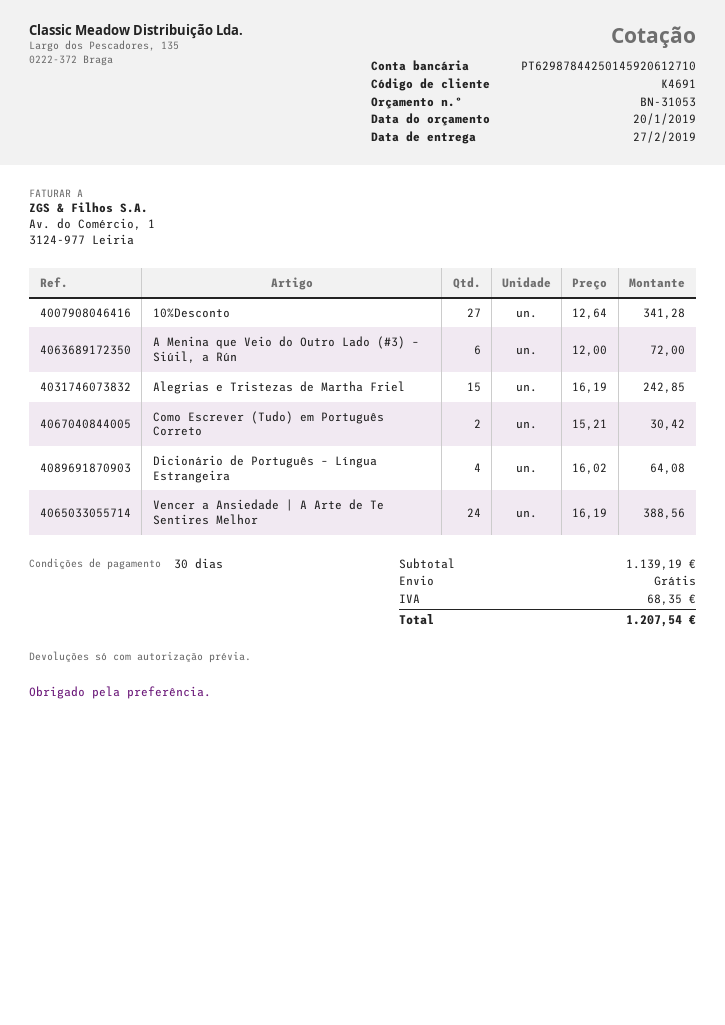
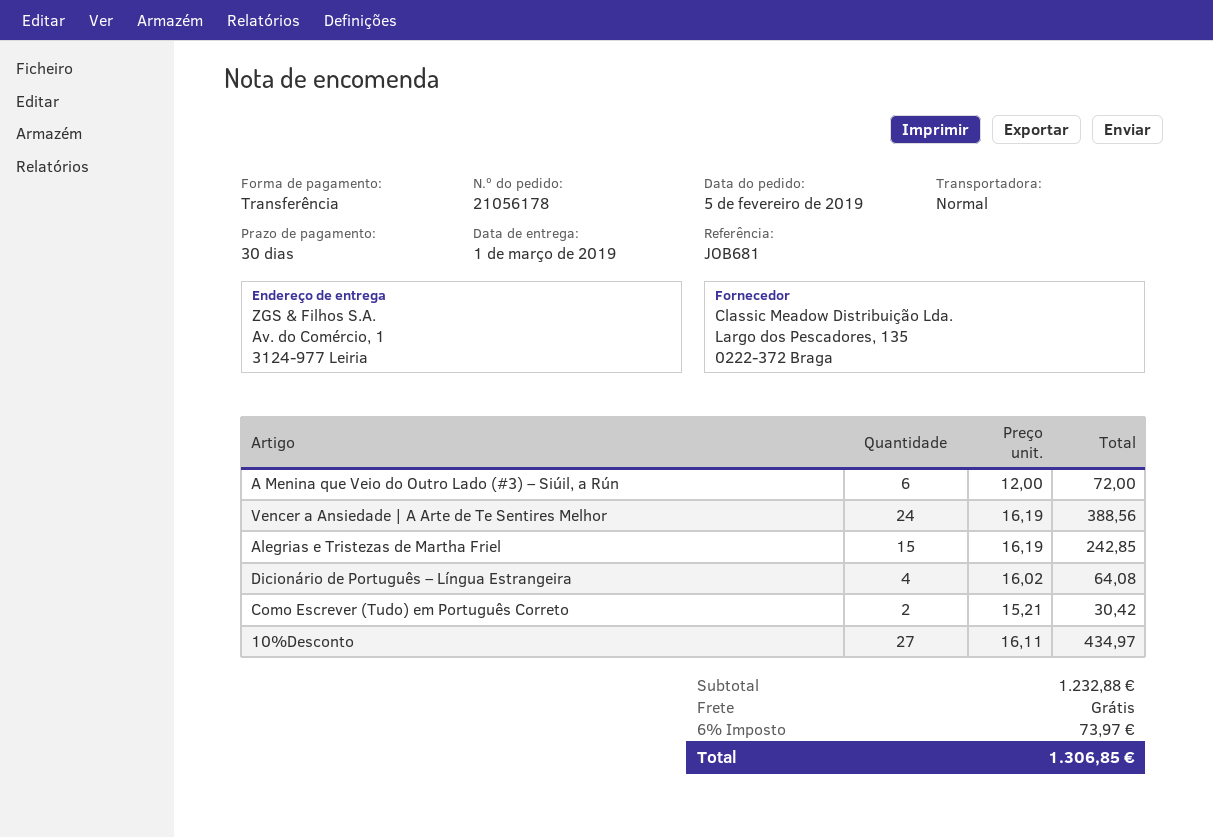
delivery date: 2019-02-27 -> 2019-03-01
10%Desconto: 27 x 12.64 = 341.28 -> 27 x 16.11 = 434.97
subtotal: 1139.19 -> 1232.88
tax: 68.35 -> 73.97
total: 1207.54 -> 1306.85

